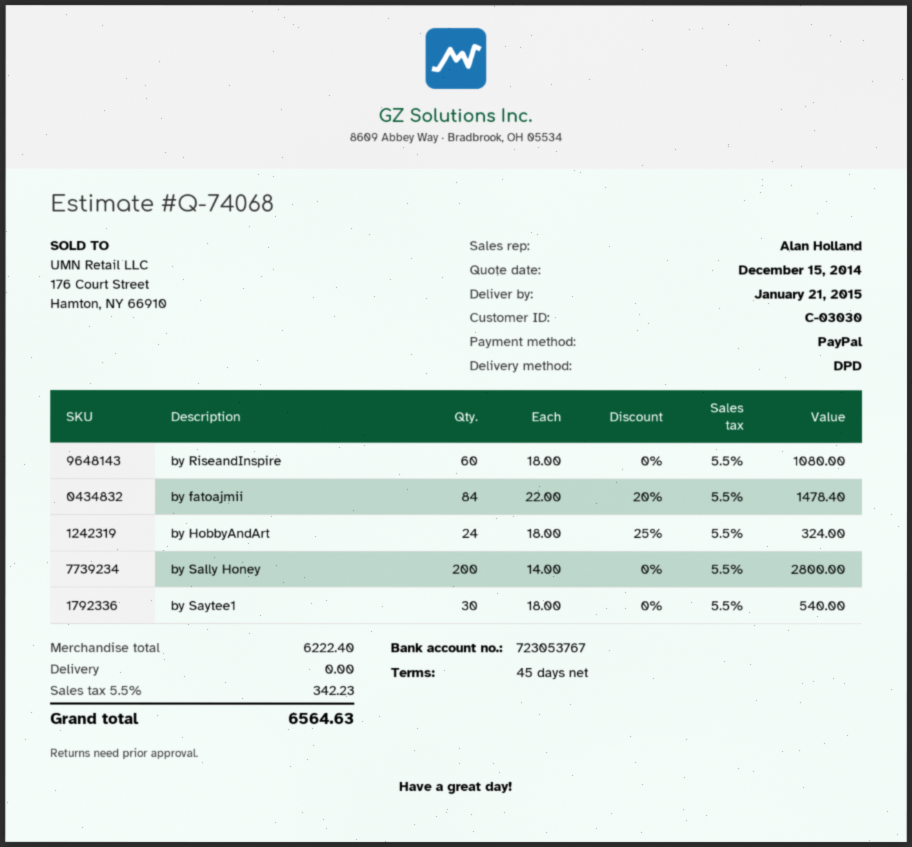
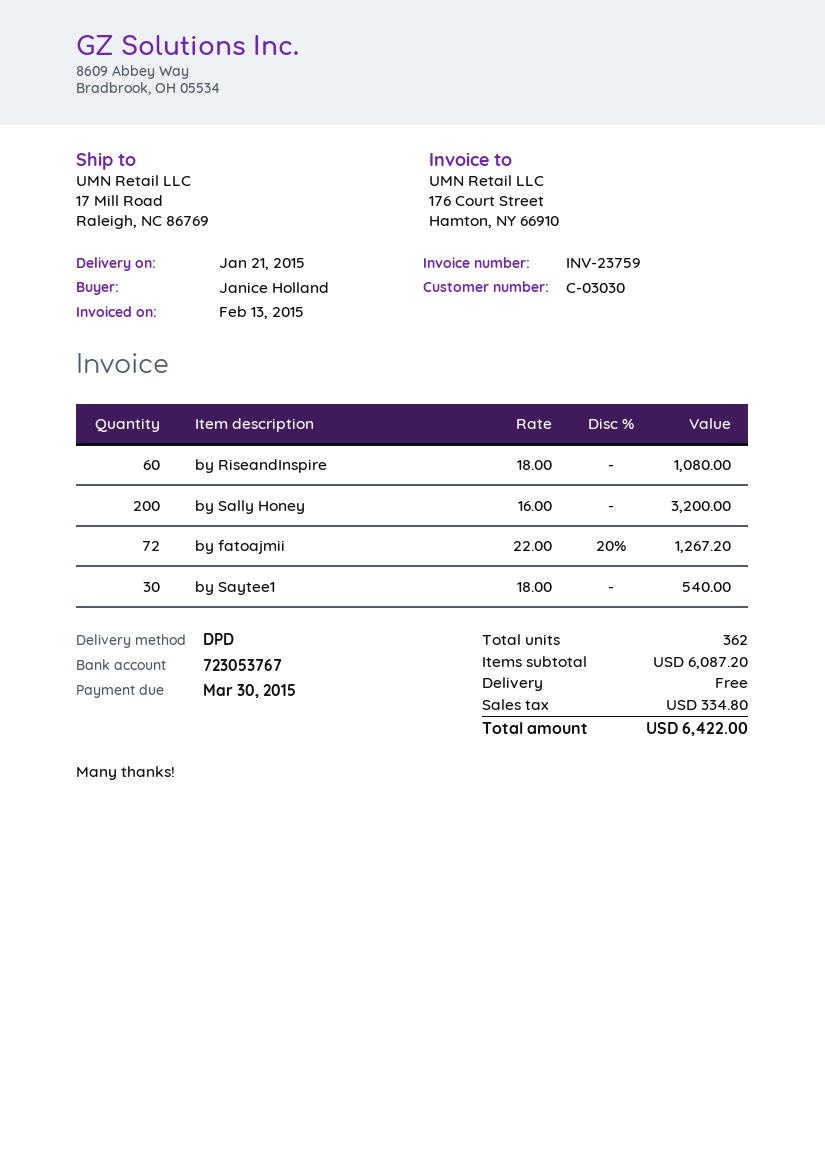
by fatoajmii: 84 x 22.00 - 20% = 1478.40 -> 72 x 22.00 - 20% = 1267.20
by HobbyAndArt: 24 x 18.00 - 25% = 324.00 -> none
by Sally Honey: 200 x 14.00 = 2800.00 -> 200 x 16.00 = 3200.00
subtotal: 6222.40 -> 6087.20
tax: 342.23 -> 334.80
total: 6564.63 -> 6422.00

